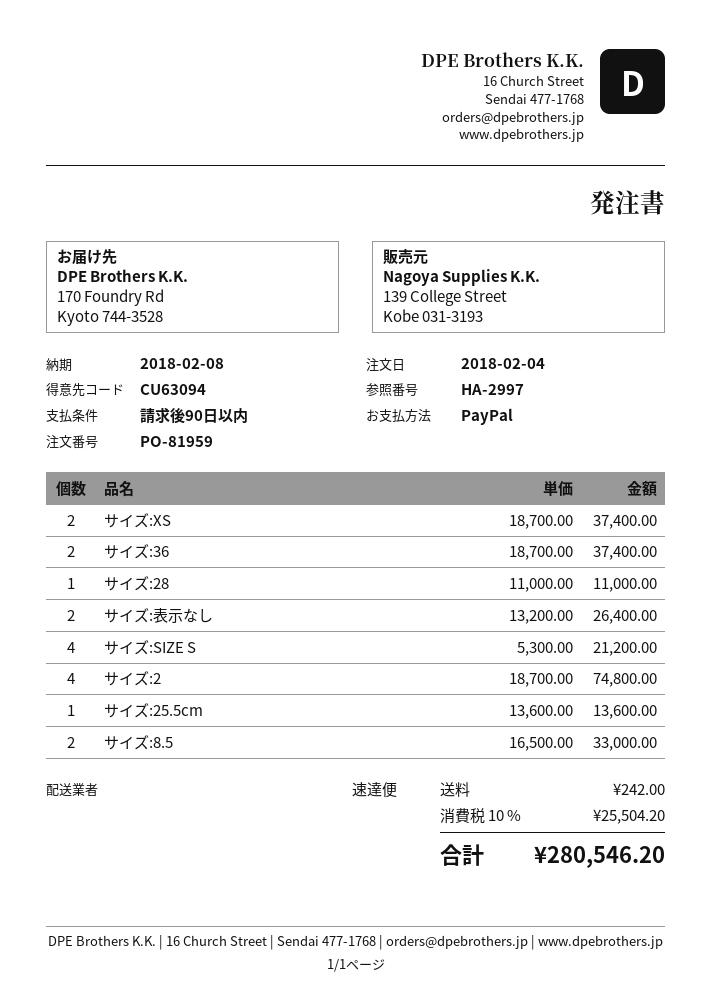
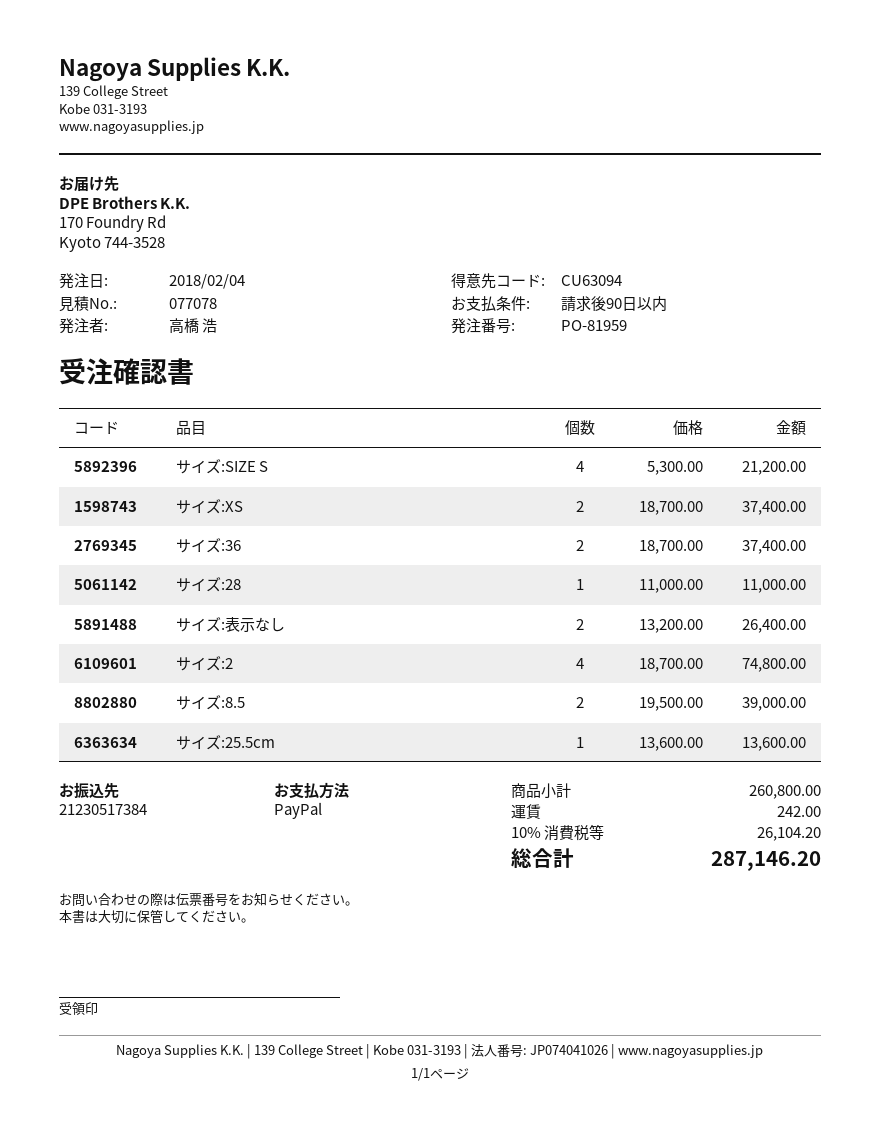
サイズ:8.5: 2 x 16500.00 = 33000.00 -> 2 x 19500.00 = 39000.00
tax: 10% = 25504.20 -> 10% = 26104.20
total: 280546.20 -> 287146.20

